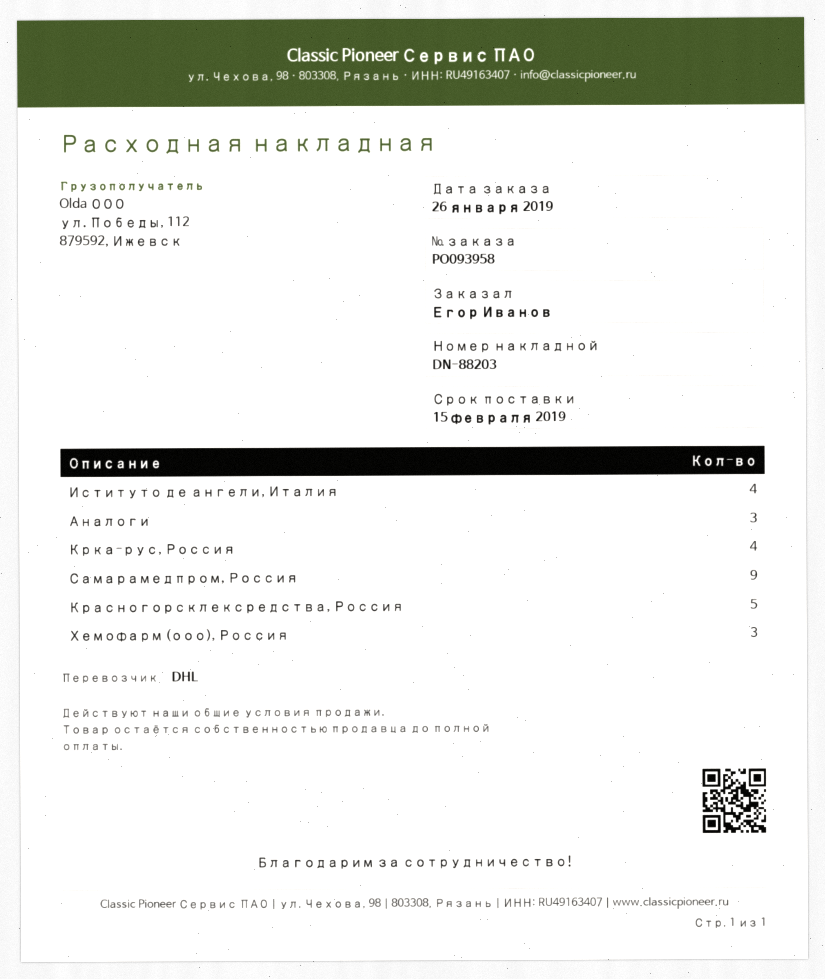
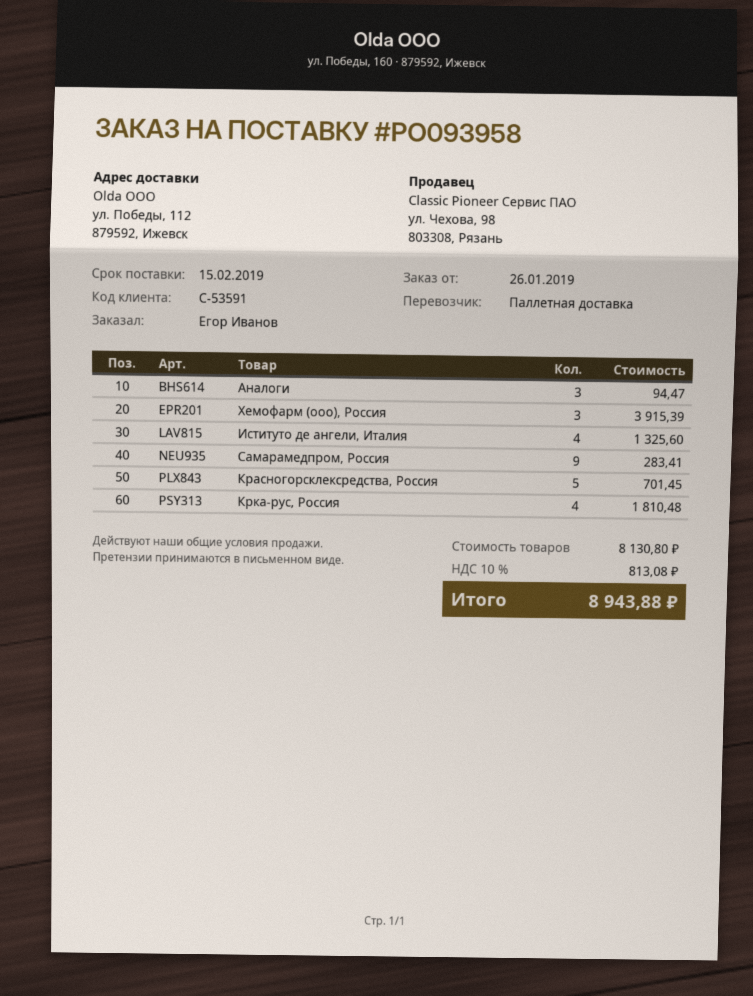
shipping method: DHL -> pallet freight

